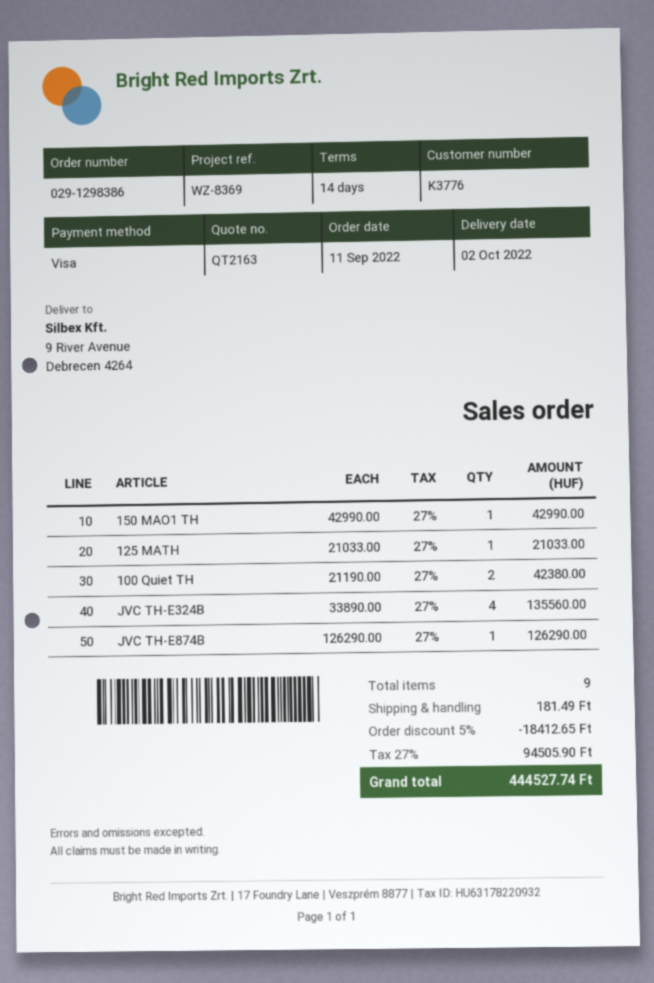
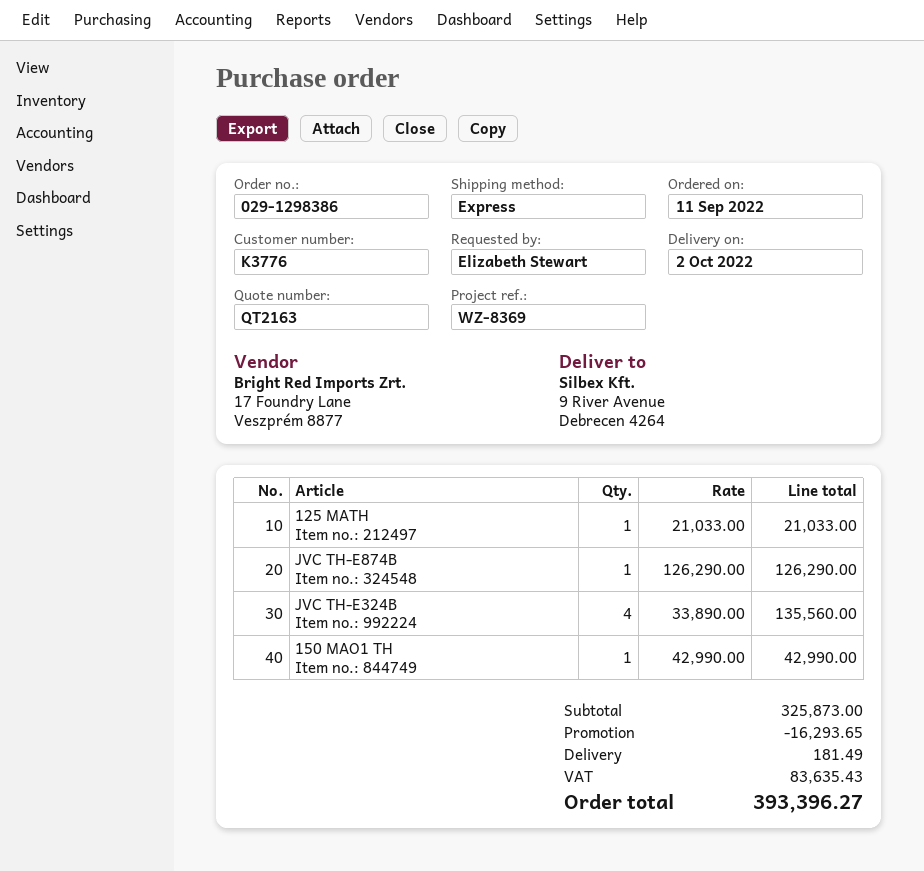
100 Quiet TH: 2 x 21190.00 = 42380.00 -> none
discount: 18412.65 -> 16293.65
tax: 94505.90 -> 83635.43
total: 444527.74 -> 393396.27

